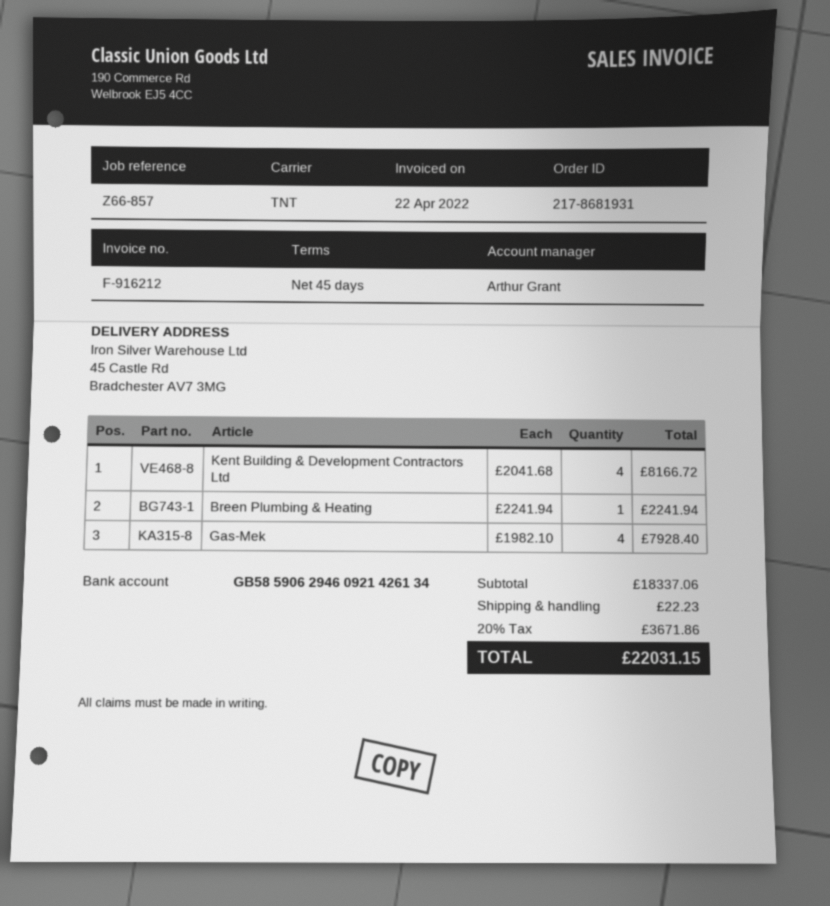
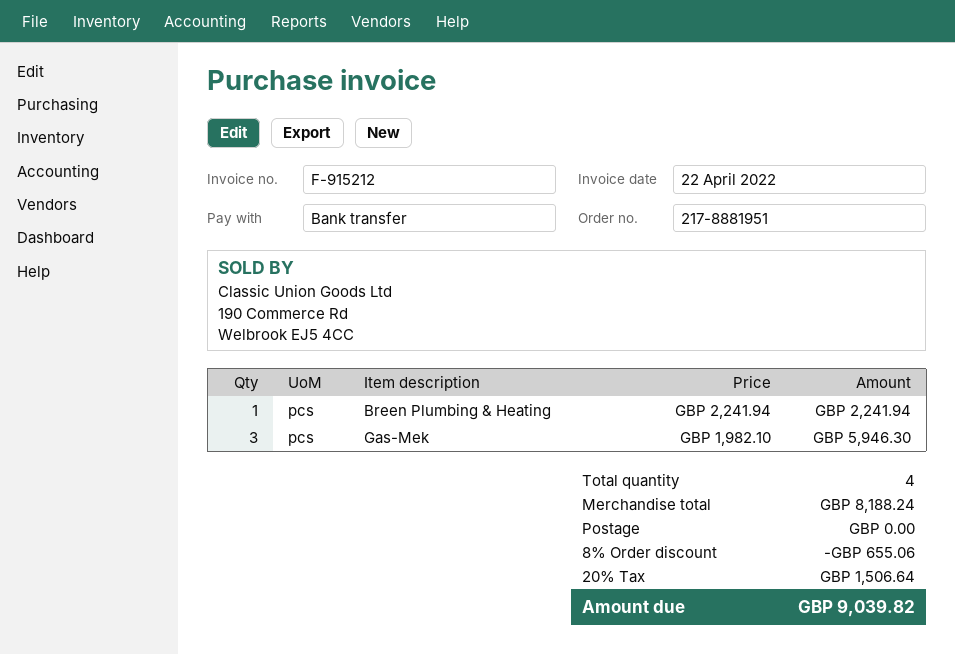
order number: 217-8681931 -> 217-8881951
invoice number: F-916212 -> F-915212
Kent Building & Development Contractors Ltd: 4 x 2041.68 = 8166.72 -> none
Gas-Mek: 4 x 1982.10 = 7928.40 -> 3 x 1982.10 = 5946.30
subtotal: 18337.06 -> 8188.24
discount: none -> 8% = 655.06
shipping: 22.23 -> 0.00
tax: 20% = 3671.86 -> 20% = 1506.64
total: 22031.15 -> 9039.82

